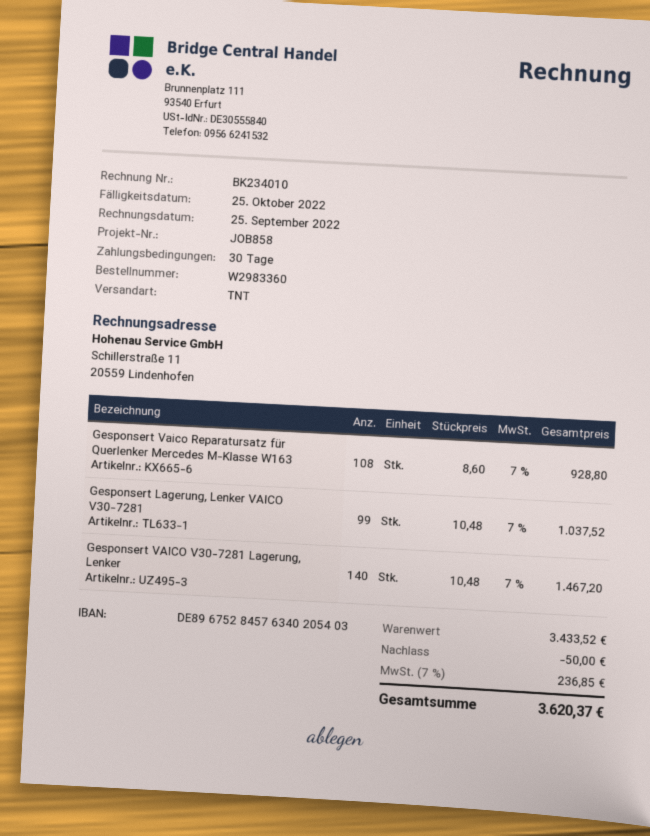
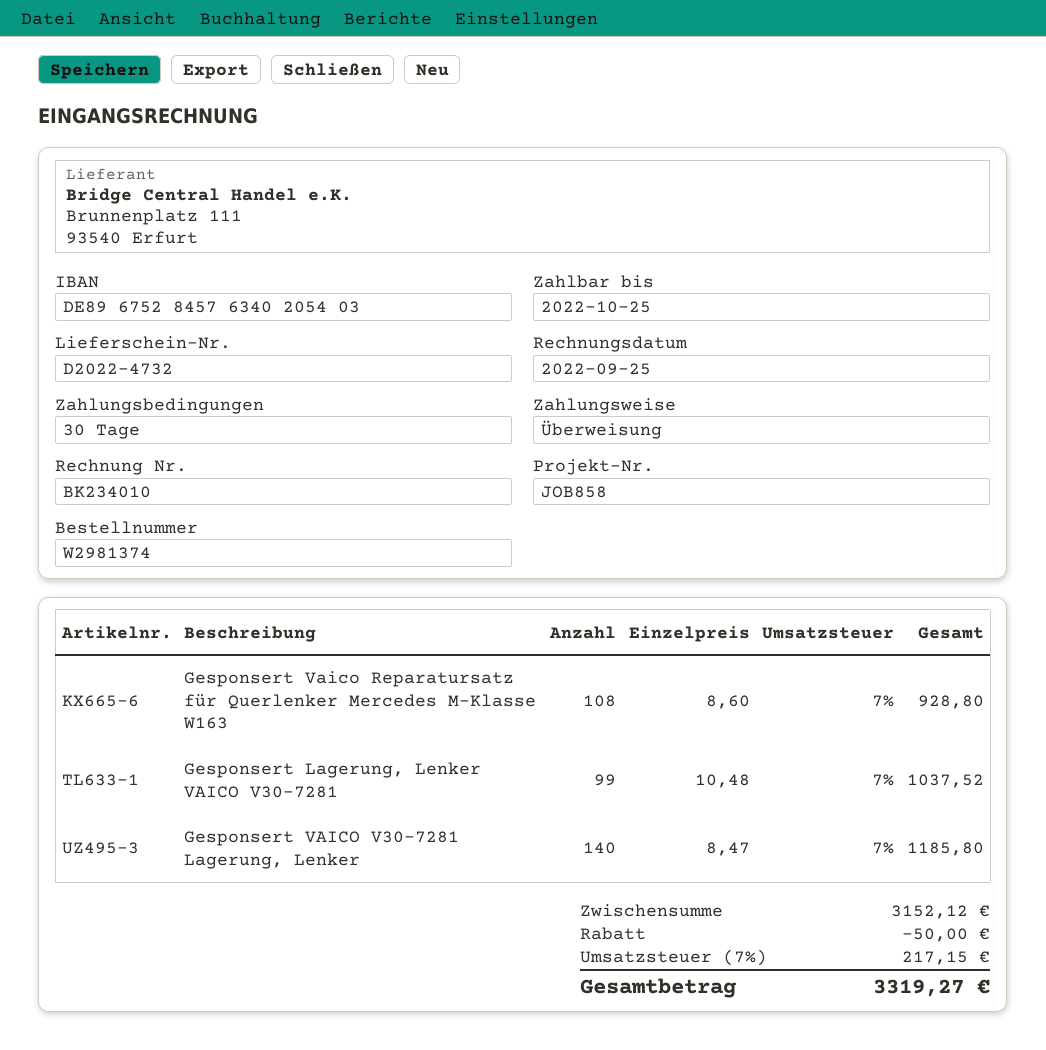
order number: W2983360 -> W2981374
Gesponsert VAICO V30-7281 Lagerung, Lenker: 140 x 10.48 = 1467.20 -> 140 x 8.47 = 1185.80
subtotal: 3433.52 -> 3152.12
tax: 7% = 236.85 -> 7% = 217.15
total: 3620.37 -> 3319.27

